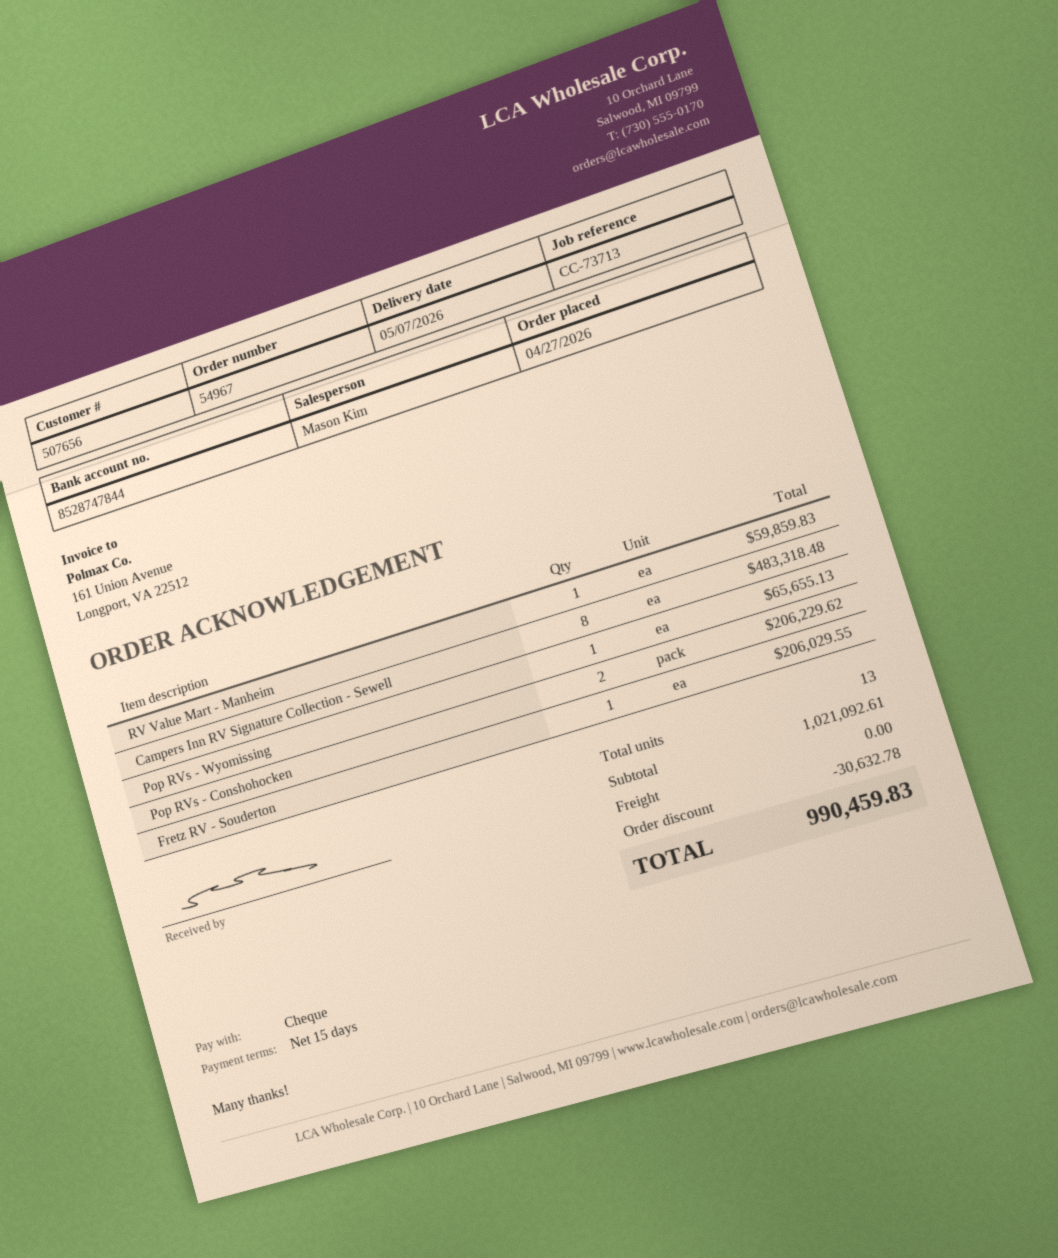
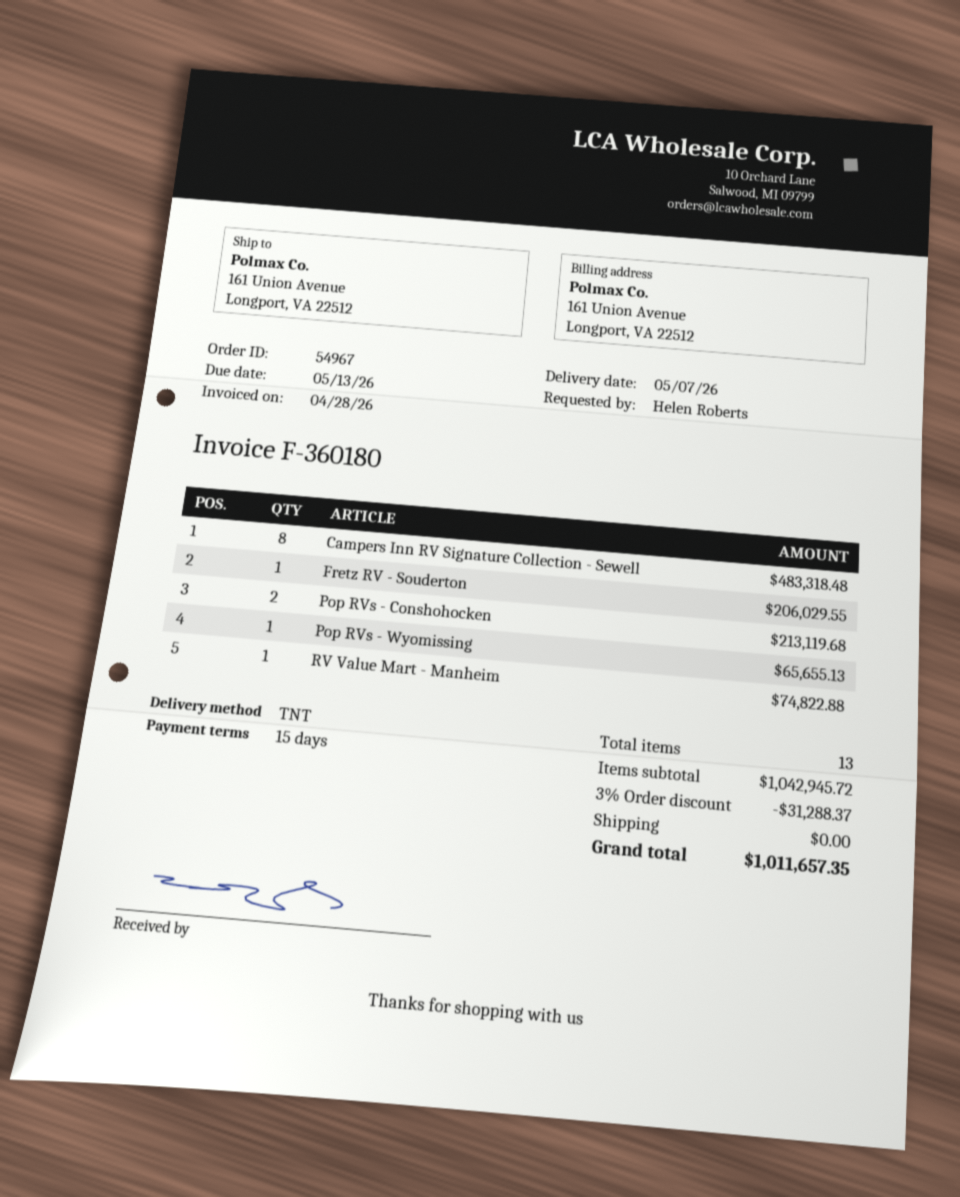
RV Value Mart - Manheim: 1 for 59859.83 -> 1 for 74822.88
Pop RVs - Conshohocken: 2 for 206229.62 -> 2 for 213119.68
subtotal: 1021092.61 -> 1042945.72
discount: 30632.78 -> 31288.37
total: 990459.83 -> 1011657.35

